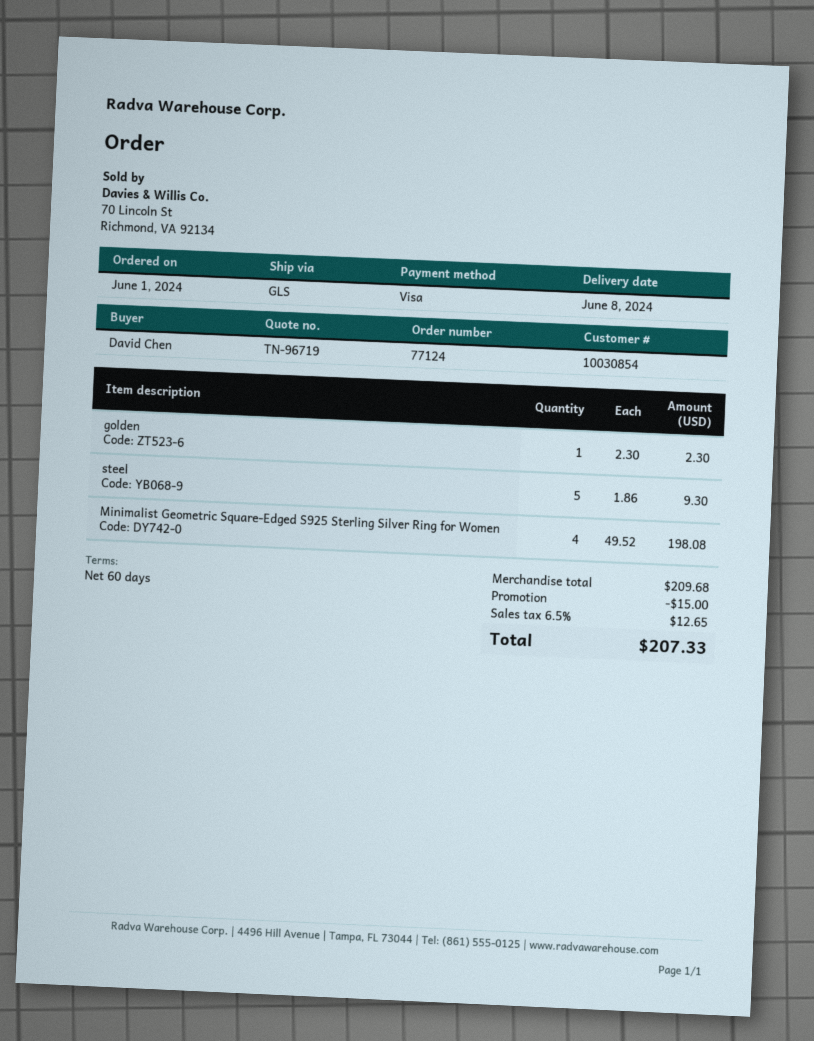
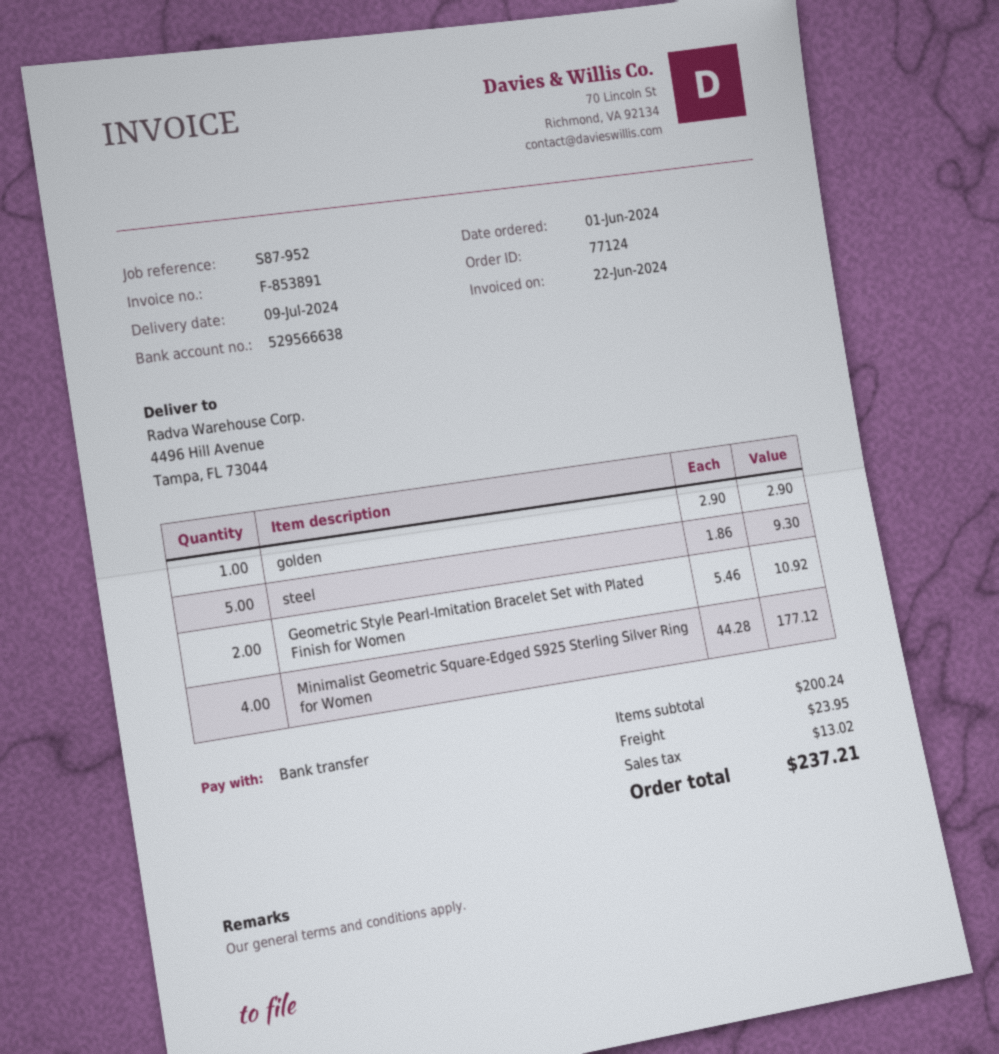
delivery date: 2024-06-08 -> 2024-07-09
payment method: Visa -> bank transfer
golden: 1 x 2.30 = 2.30 -> 1 x 2.90 = 2.90
Minimalist Geometric Square-Edged S925 Sterling Silver Ring for Women: 4 x 49.52 = 198.08 -> 4 x 44.28 = 177.12
Geometric Style Pearl-Imitation Bracelet Set with Plated Finish for Women: none -> 2 x 5.46 = 10.92
subtotal: 209.68 -> 200.24
discount: 15.00 -> none
shipping: none -> 23.95
tax: 12.65 -> 13.02
total: 207.33 -> 237.21

